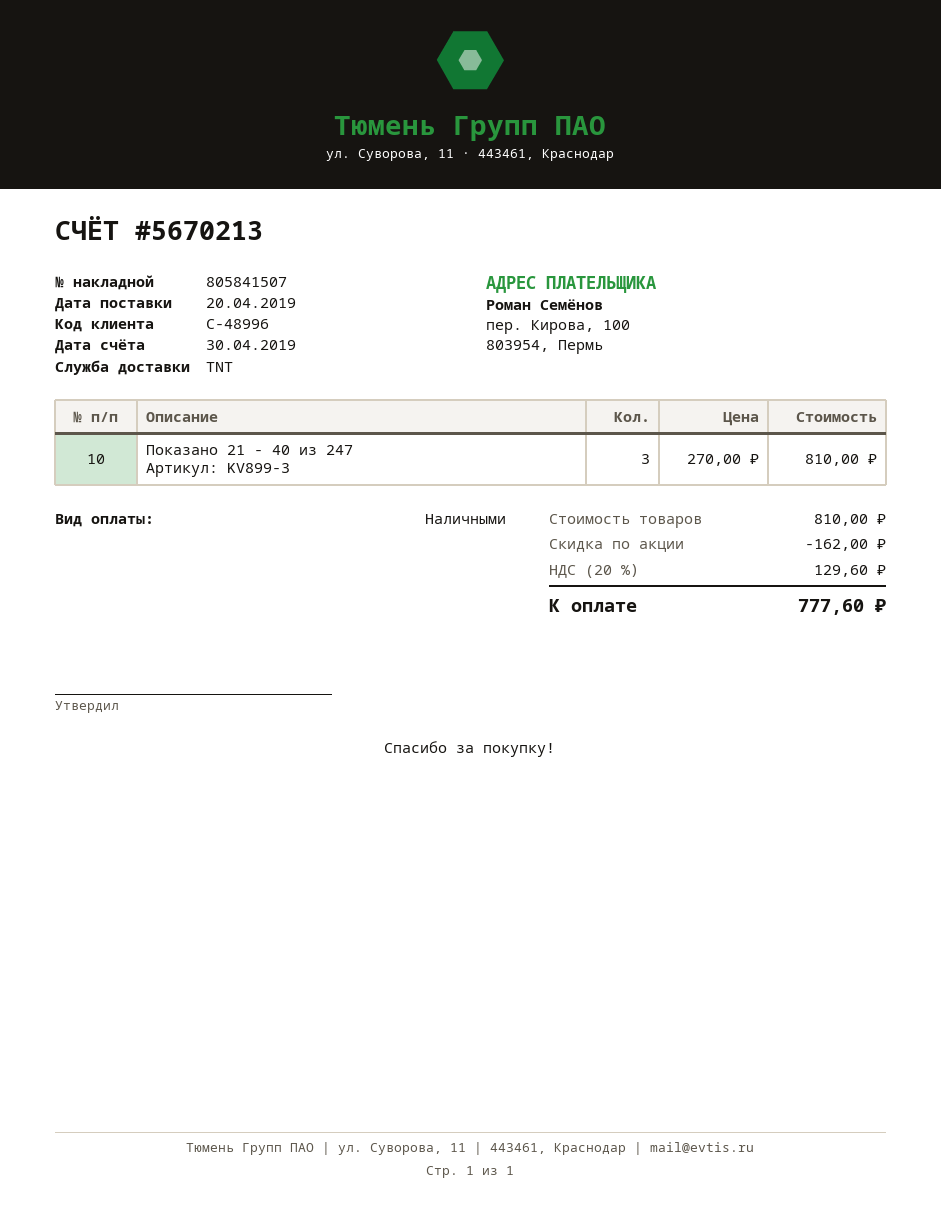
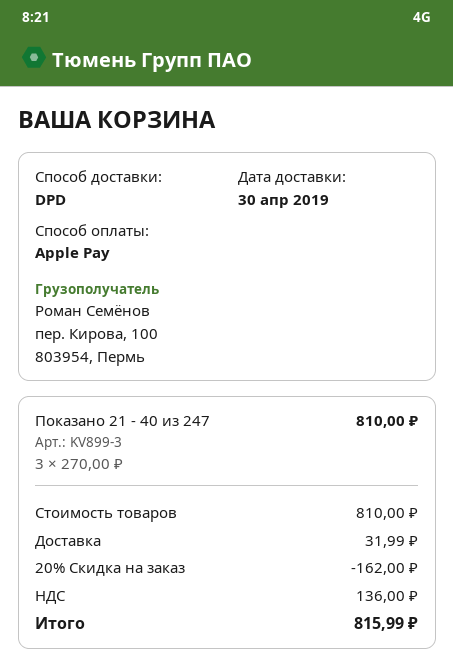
delivery date: 2019-04-20 -> 2019-04-30
payment method: cash -> Apple Pay
shipping method: TNT -> DPD
shipping: none -> 31.99
tax: 129.60 -> 136.00
total: 777.60 -> 815.99

